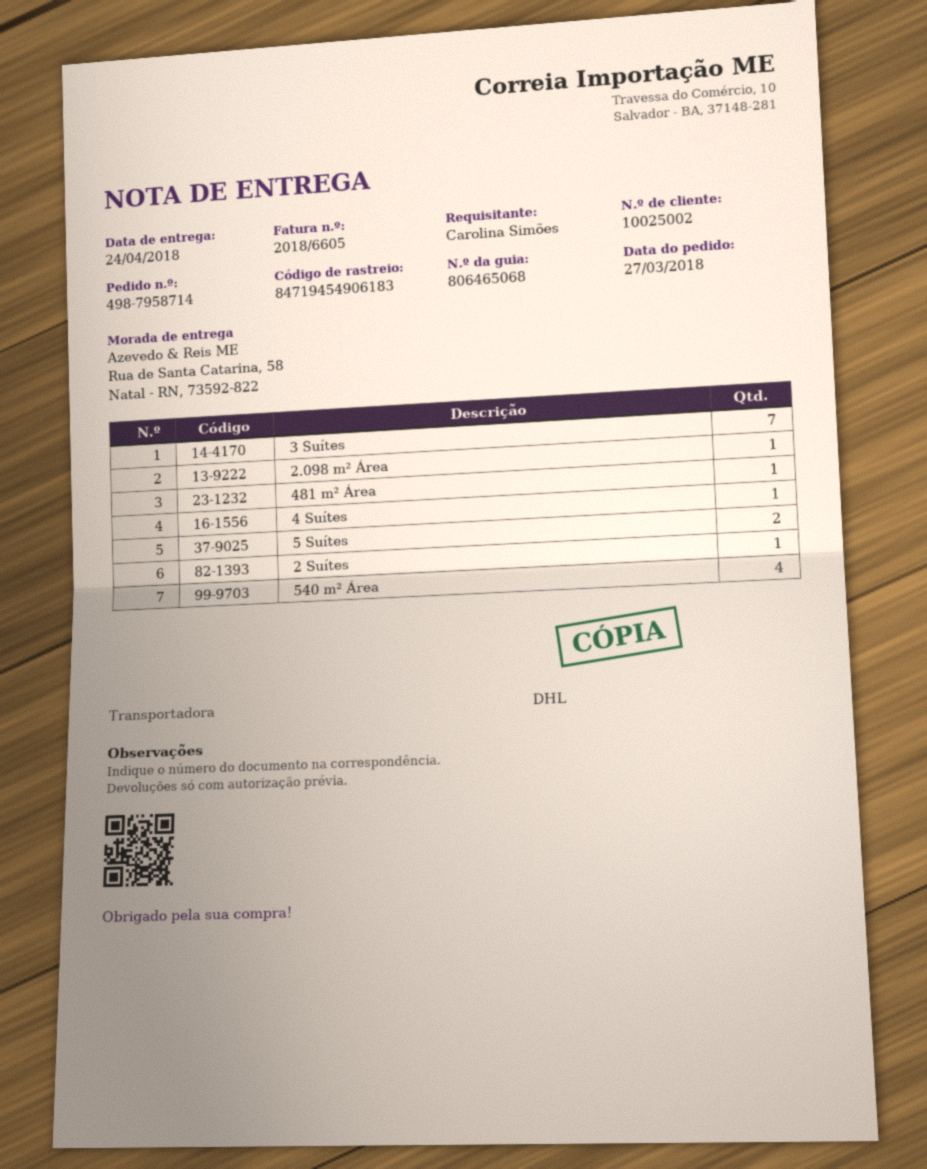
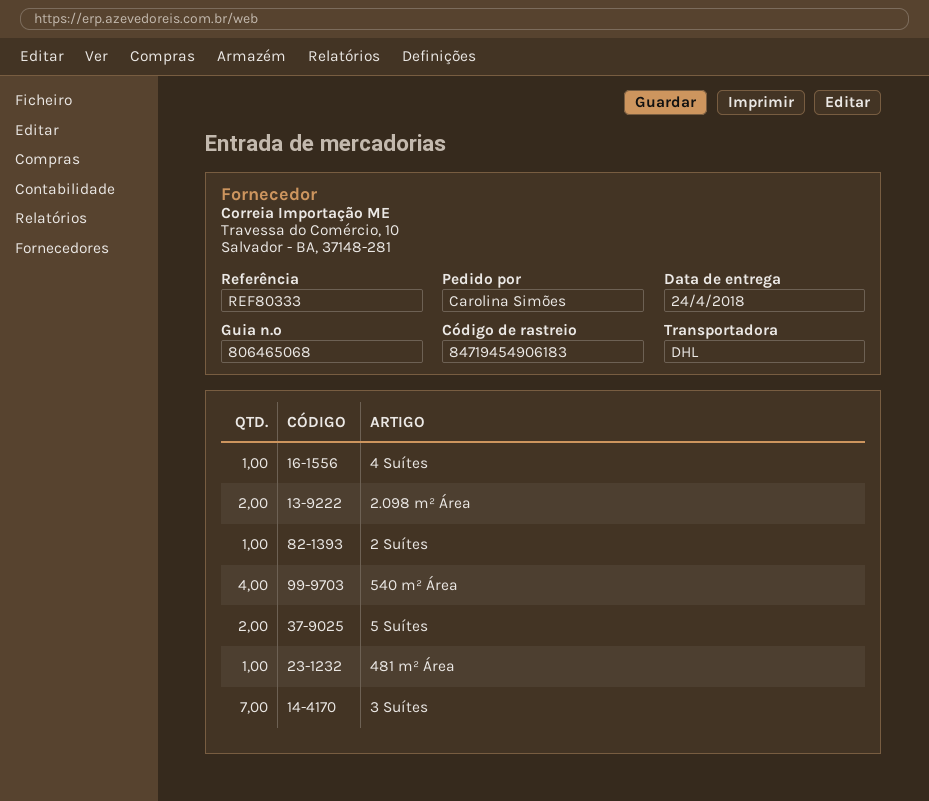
2.098 m² Área: 1 -> 2

